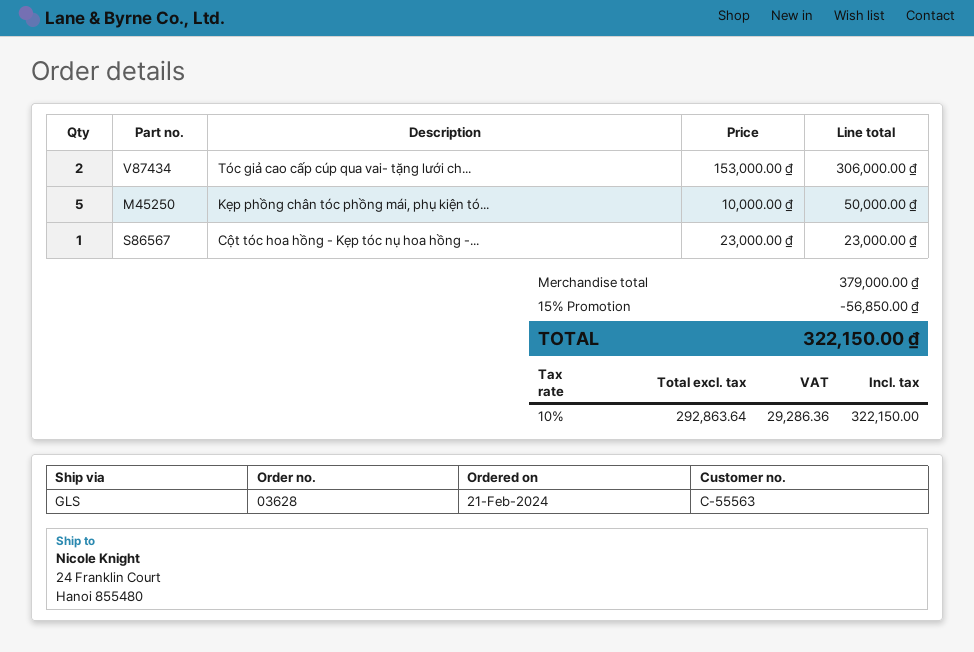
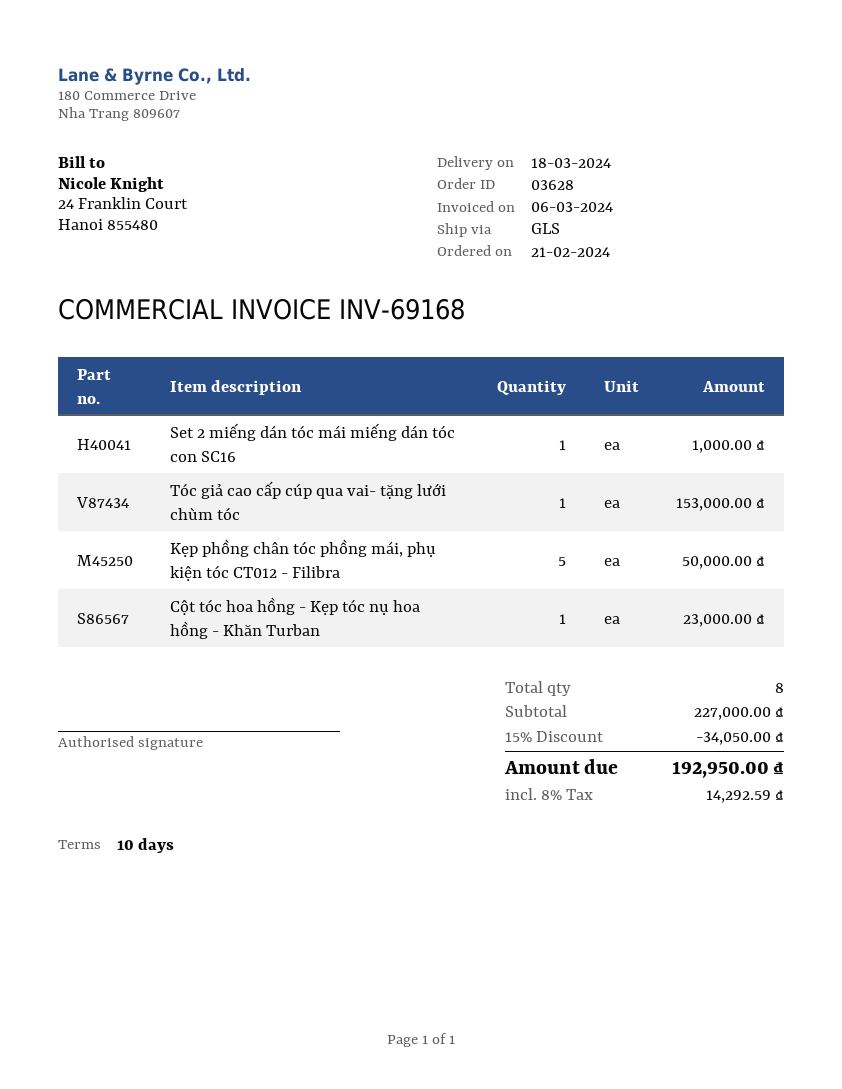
Tóc giả cao cấp cúp qua vai- tặng lưới ch...: 2 for 306000.00 -> 1 for 153000.00
Set 2 miếng dán tóc mái miếng dán tóc con SC16: none -> 1 for 1000.00
subtotal: 379000.00 -> 227000.00
discount: 15% = 56850.00 -> 15% = 34050.00
tax: 10% = 29286.36 -> 8% = 14292.59
total: 322150.00 -> 192950.00

